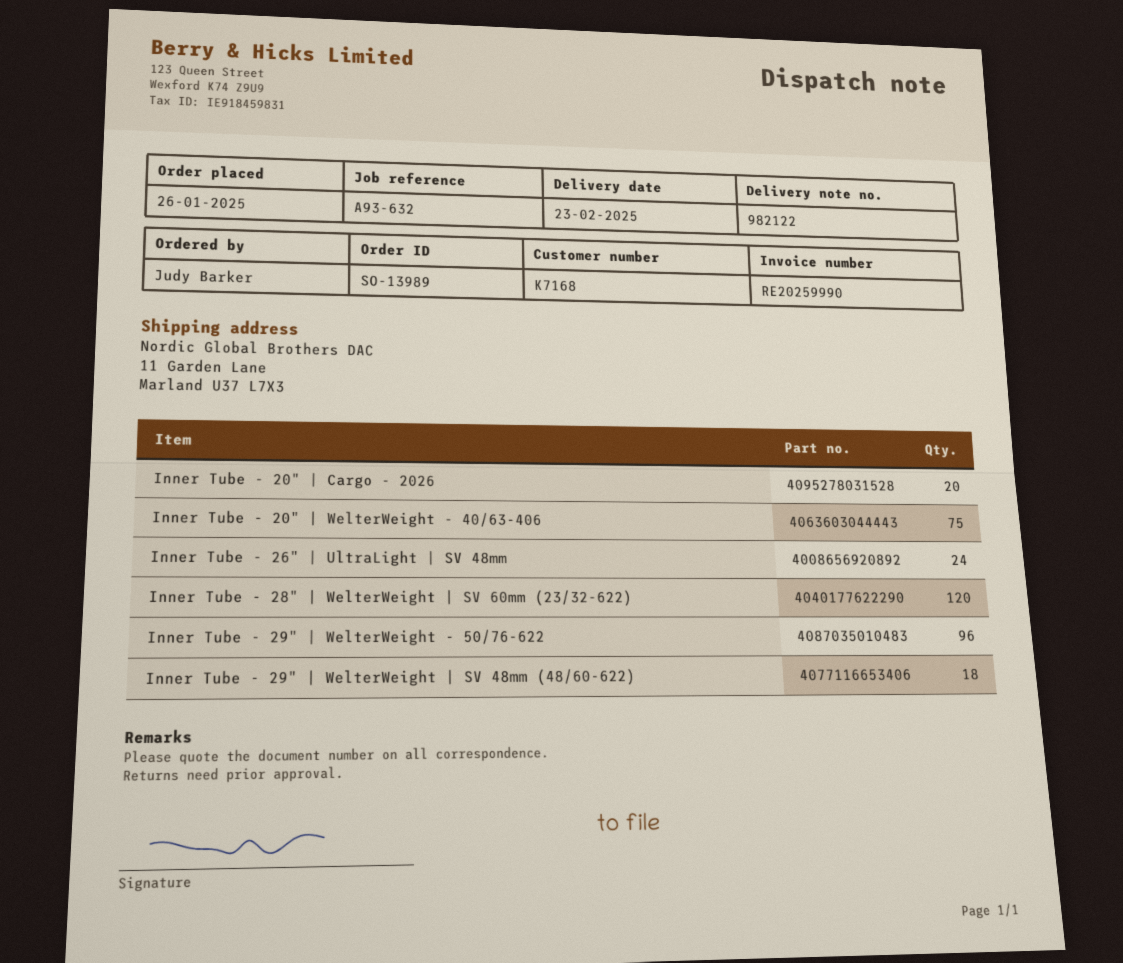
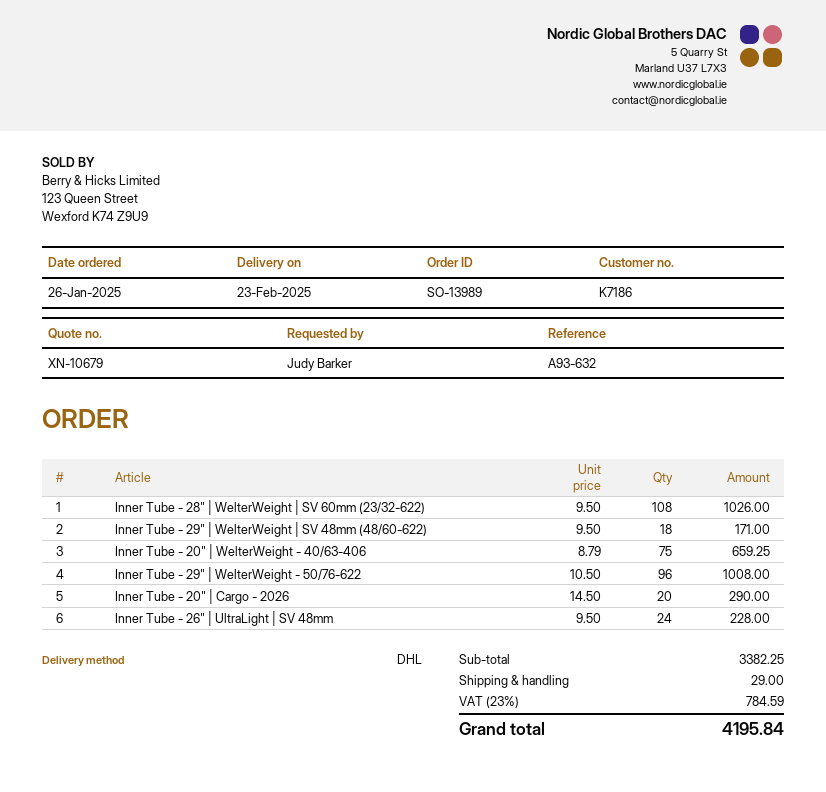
customer number: K7168 -> K7186
Inner Tube - 28" | WelterWeight | SV 60mm (23/32-622): 120 -> 108

